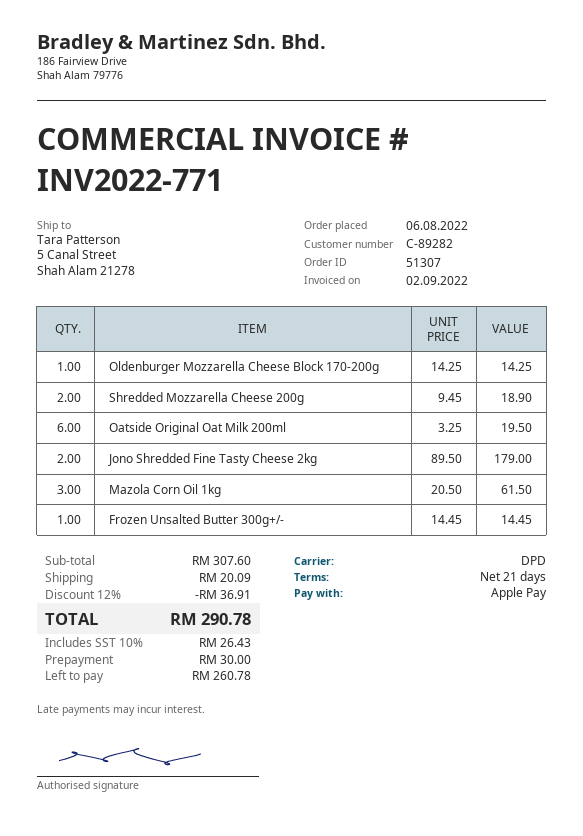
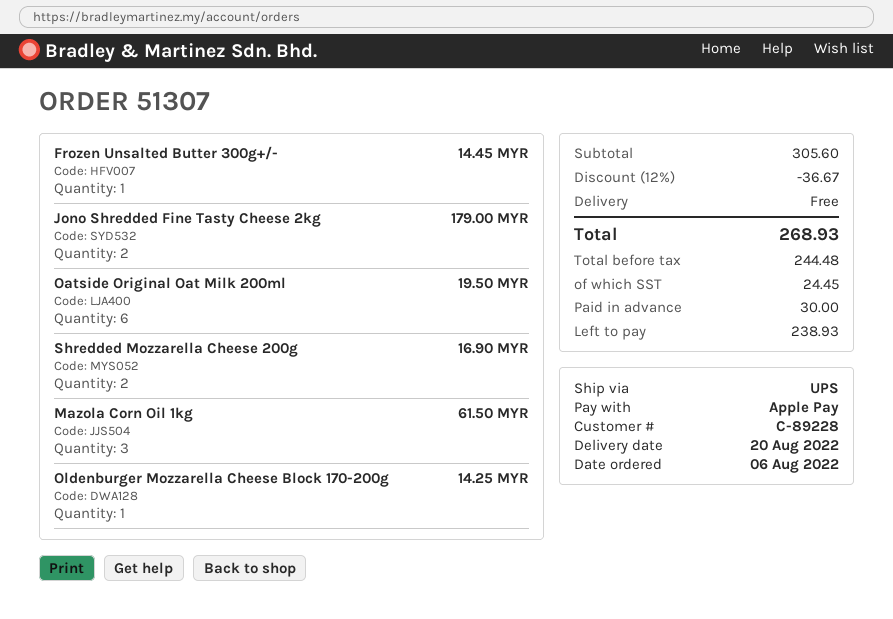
customer number: C-89282 -> C-89228
shipping method: DPD -> UPS
Shredded Mozzarella Cheese 200g: 2 for 18.90 -> 2 for 16.90
subtotal: 307.60 -> 305.60
discount: 12% = 36.91 -> 12% = 36.67
shipping: 20.09 -> 0.00
tax: 26.43 -> 24.45
total: 290.78 -> 268.93
balance: 260.78 -> 238.93

